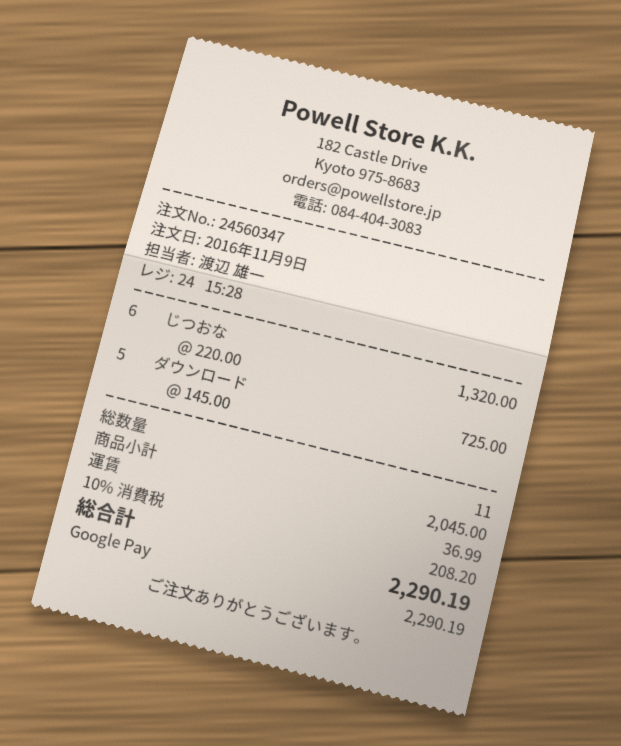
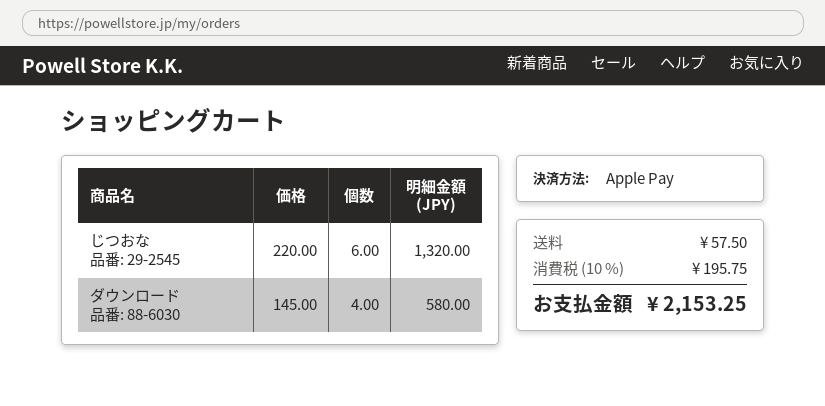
payment method: Google Pay -> Apple Pay
ダウンロード: 5 x 145.00 = 725.00 -> 4 x 145.00 = 580.00
shipping: 36.99 -> 57.50
tax: 10% = 208.20 -> 10% = 195.75
total: 2290.19 -> 2153.25

